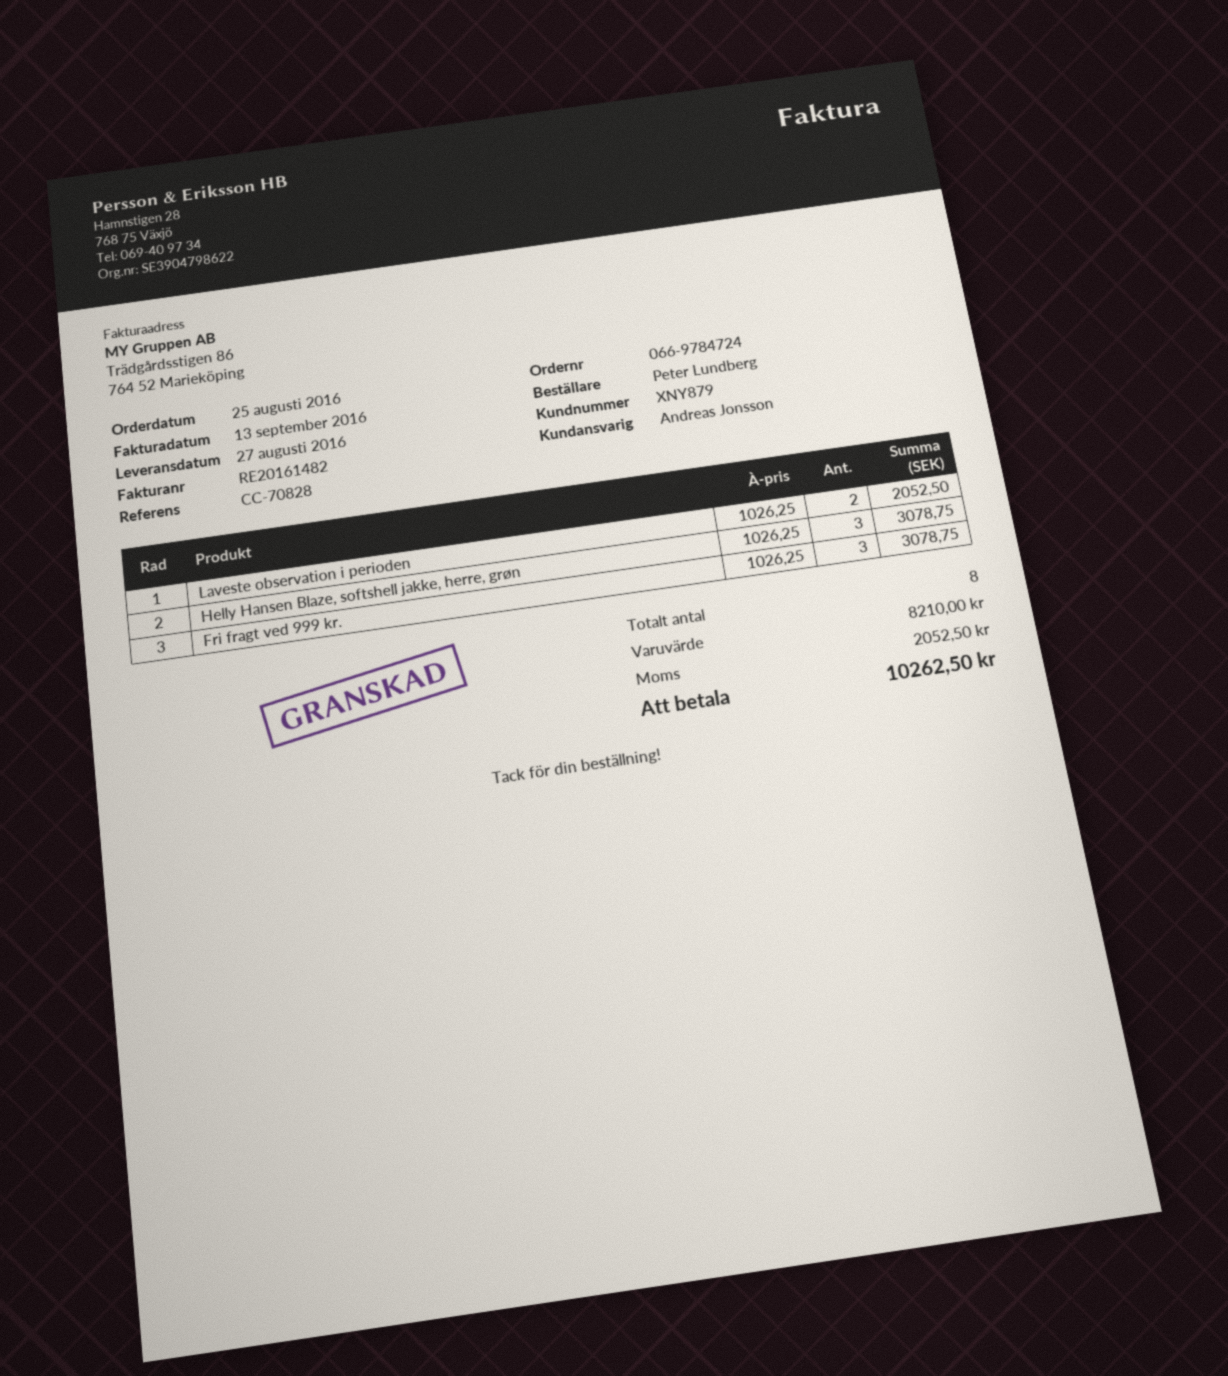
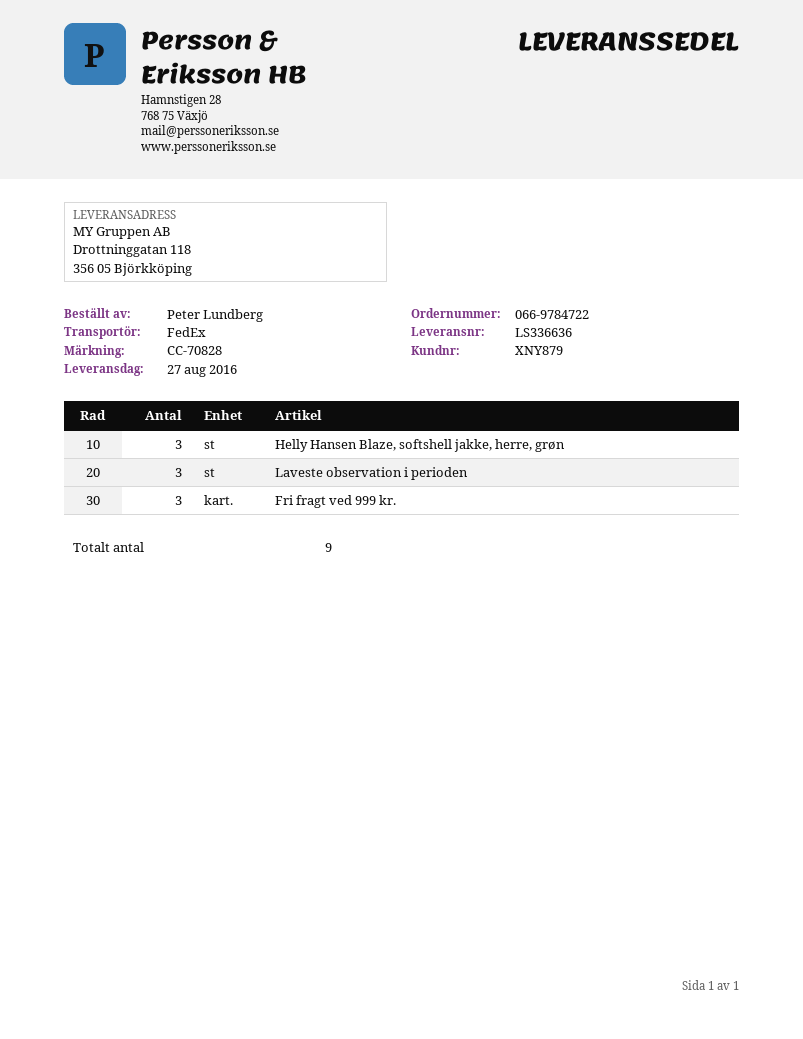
order number: 066-9784724 -> 066-9784722
Laveste observation i perioden: 2 -> 3
total quantity: 8 -> 9

